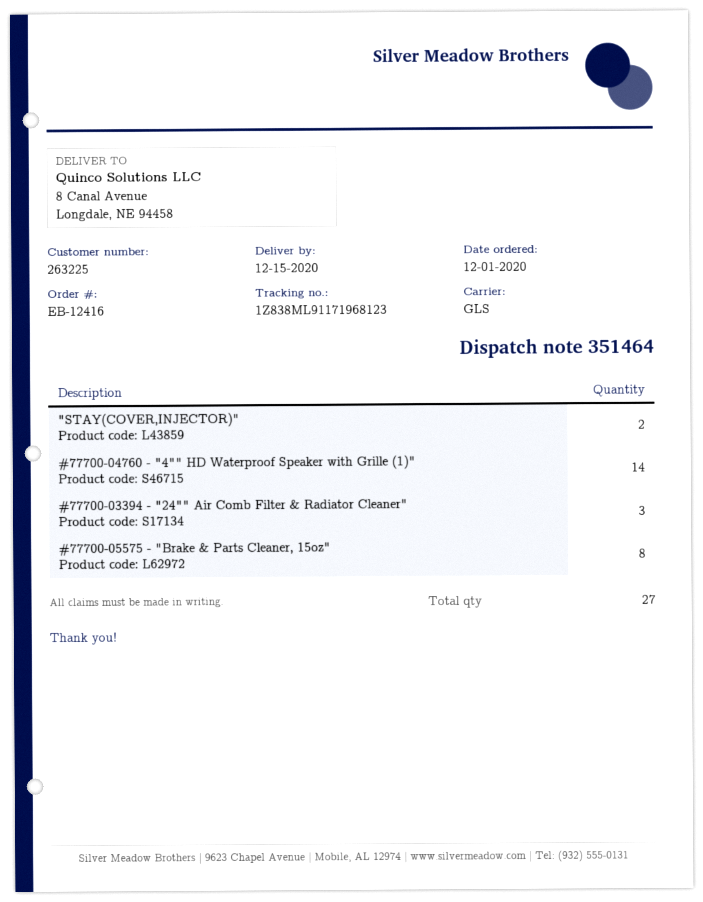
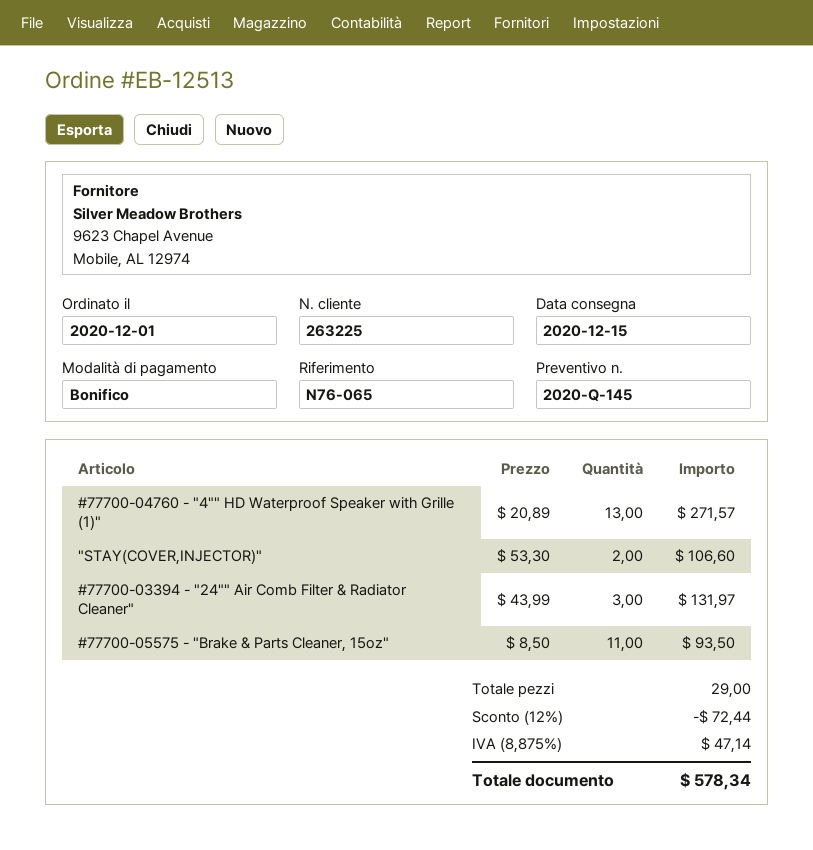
order number: EB-12416 -> EB-12513
#77700-04760 - "4"" HD Waterproof Speaker with Grille (1)": 14 -> 13
#77700-05575 - "Brake & Parts Cleaner, 15oz": 8 -> 11
total quantity: 27 -> 29

